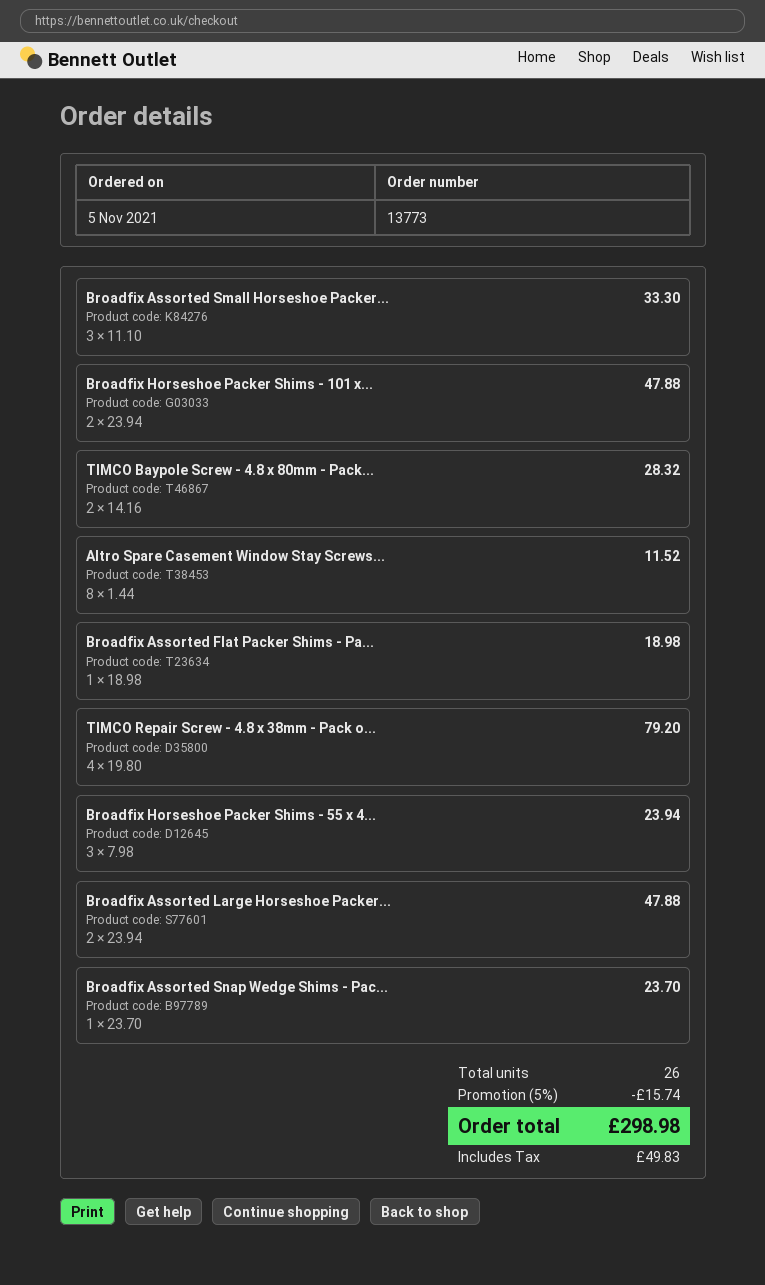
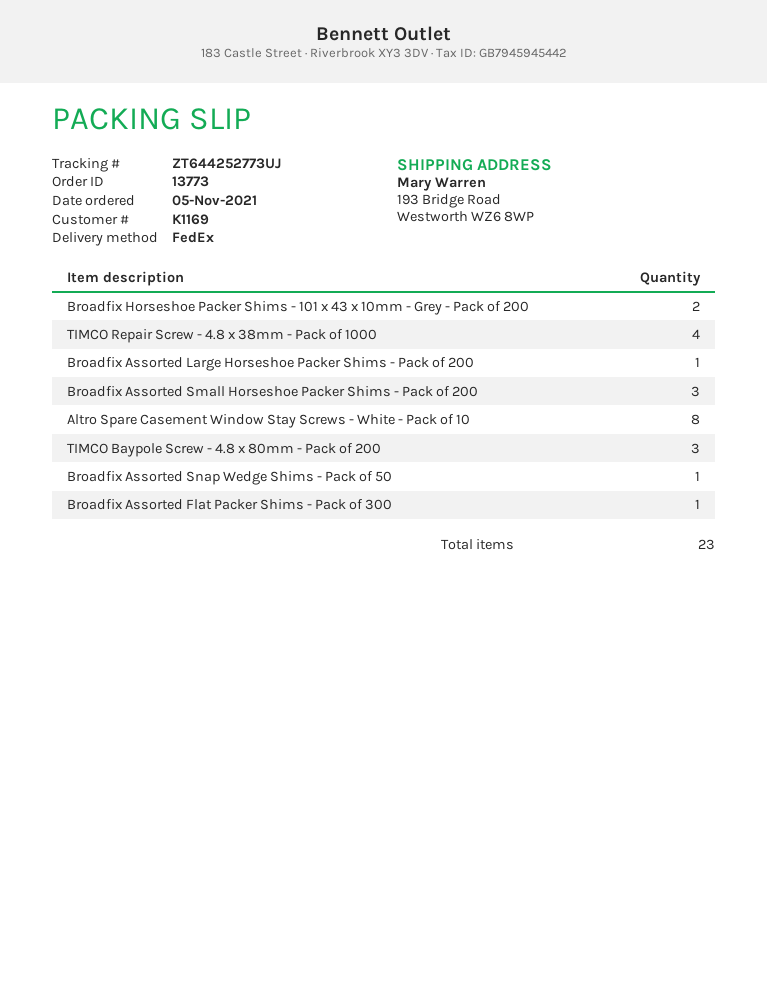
TIMCO Baypole Screw - 4.8 x 80mm - Pack...: 2 -> 3
Broadfix Horseshoe Packer Shims - 55 x 4...: 3 -> none
Broadfix Assorted Large Horseshoe Packer...: 2 -> 1
total quantity: 26 -> 23

